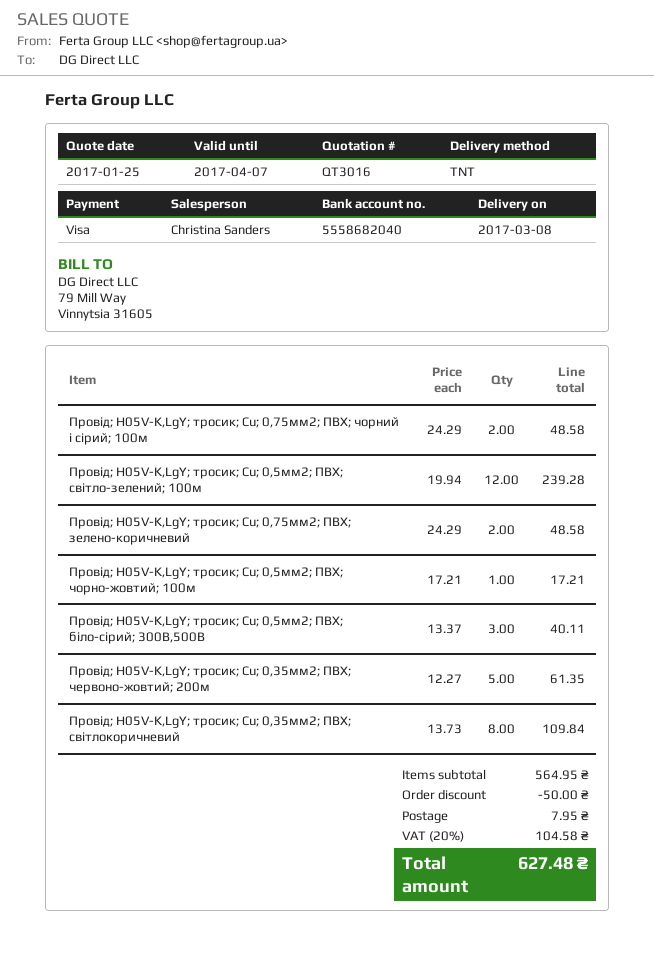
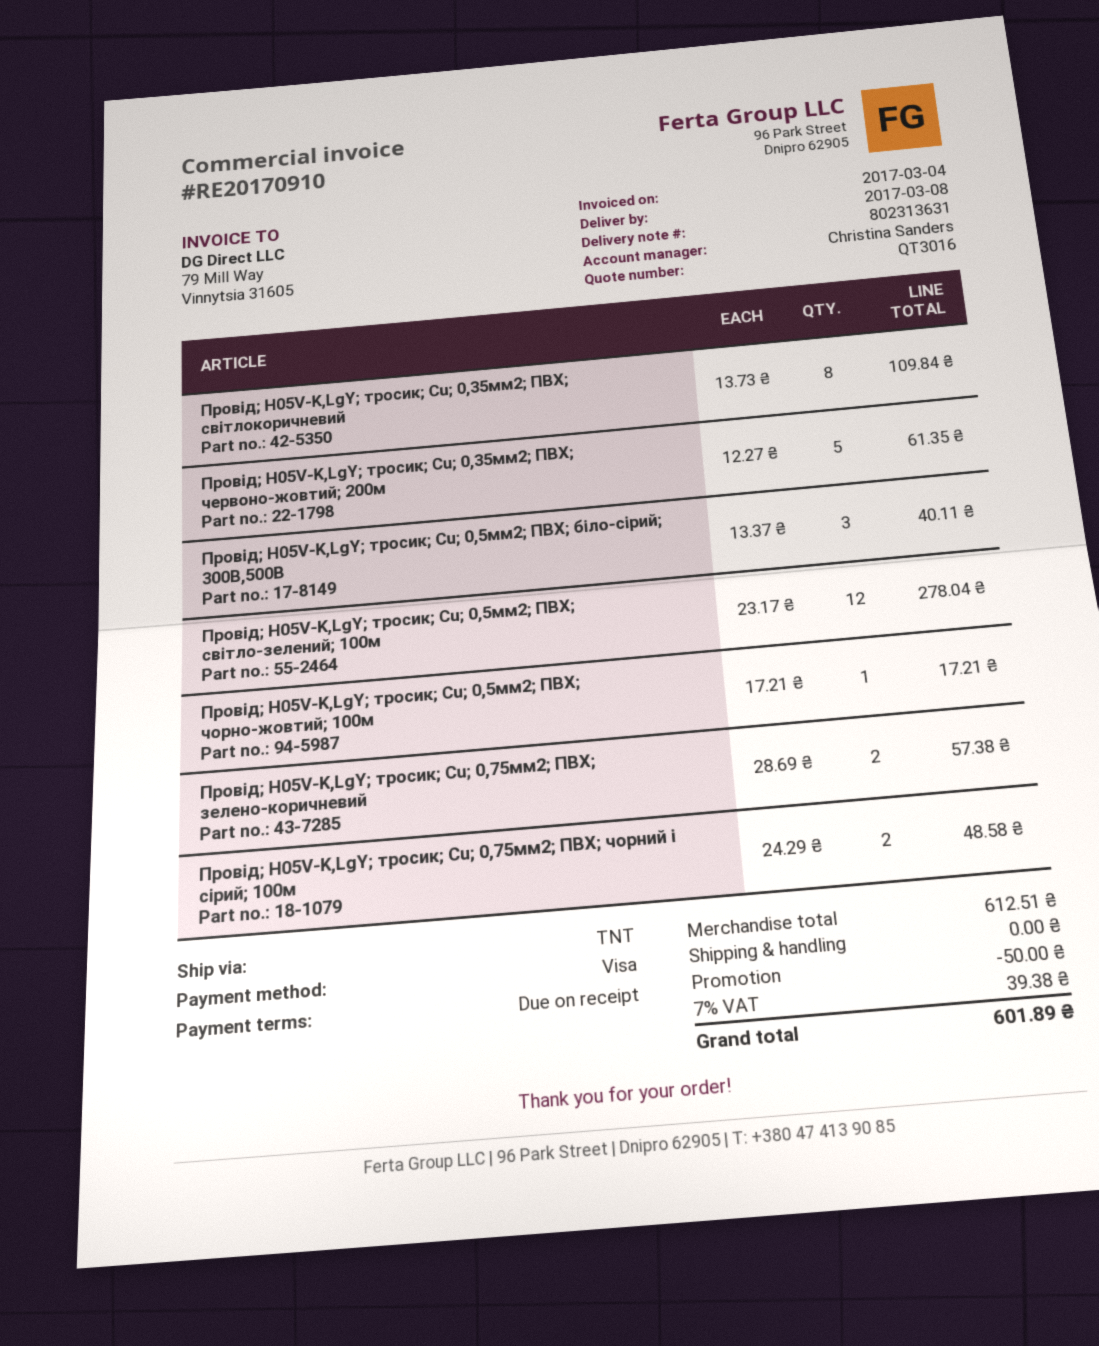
Провід; H05V-K,LgY; тросик; Cu; 0,5мм2; ПВХ; світло-зелений; 100м: 12 x 19.94 = 239.28 -> 12 x 23.17 = 278.04
Провід; H05V-K,LgY; тросик; Cu; 0,75мм2; ПВХ; зелено-коричневий: 2 x 24.29 = 48.58 -> 2 x 28.69 = 57.38
subtotal: 564.95 -> 612.51
shipping: 7.95 -> 0.00
tax: 20% = 104.58 -> 7% = 39.38
total: 627.48 -> 601.89

